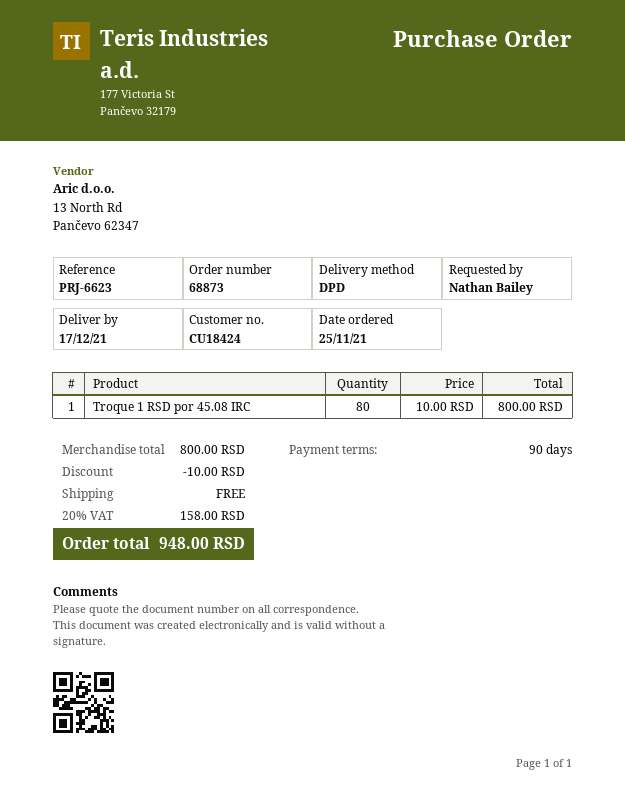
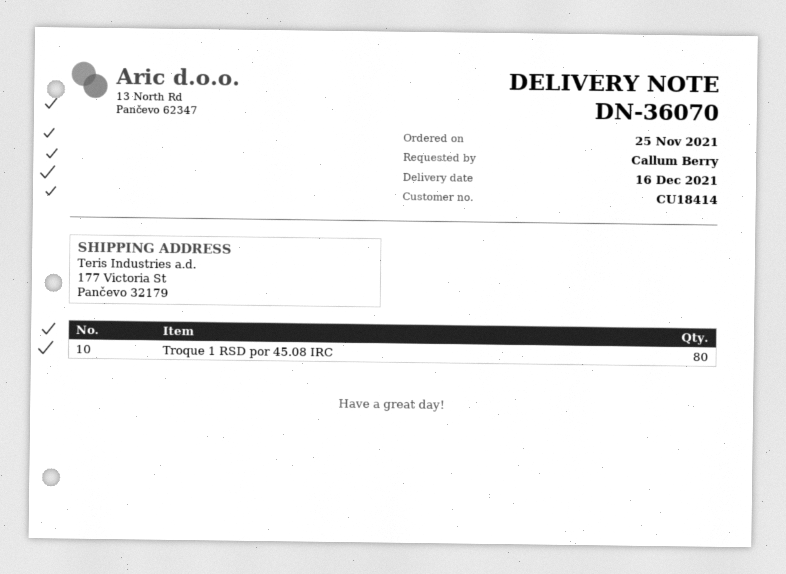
delivery date: 2021-12-17 -> 2021-12-16
customer number: CU18424 -> CU18414
ordered by: Nathan Bailey -> Callum Berry

